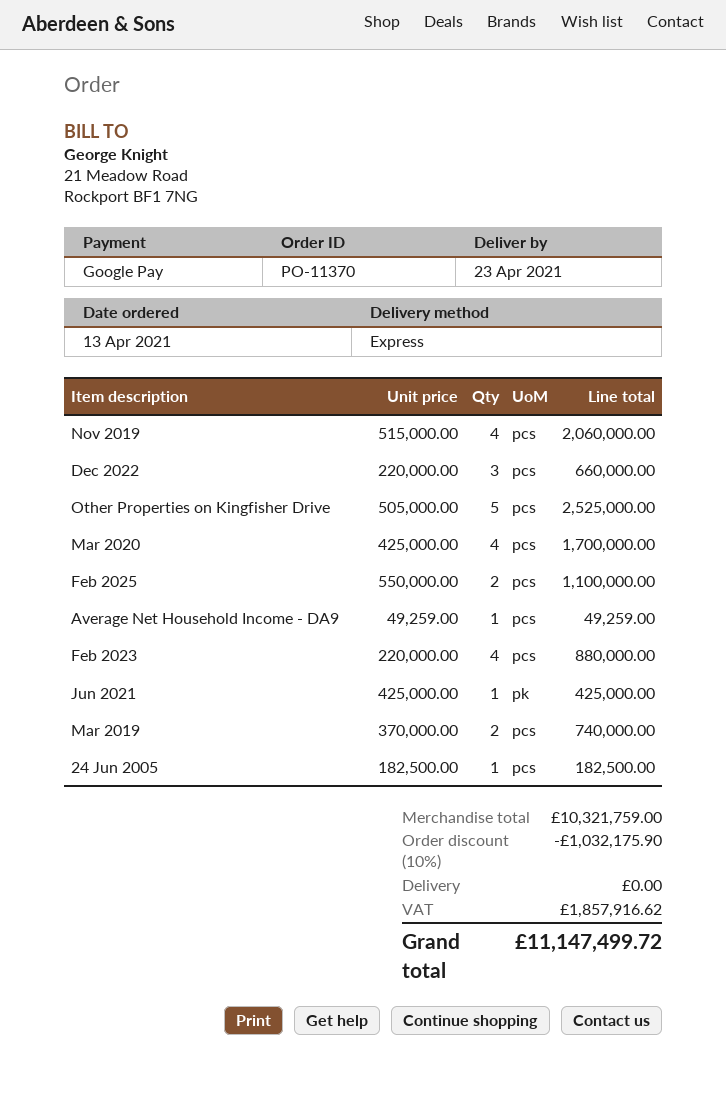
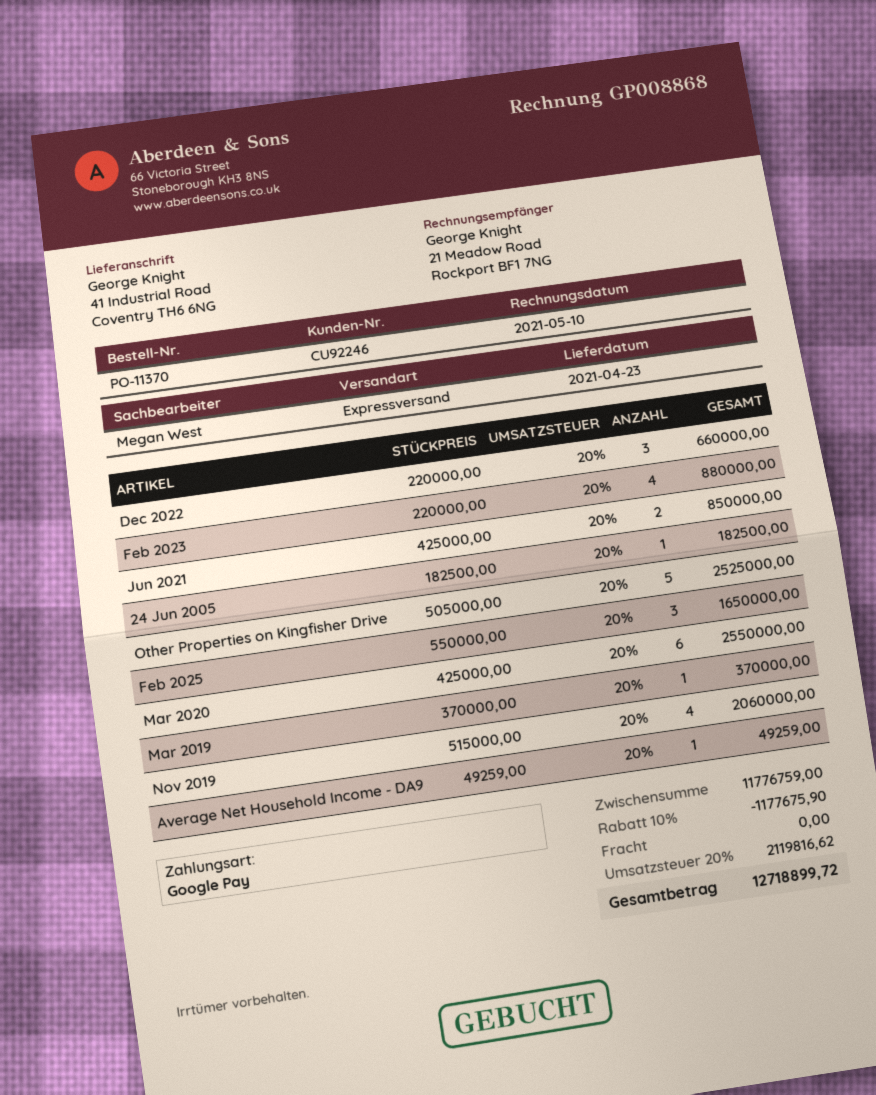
Mar 2020: 4 x 425000.00 = 1700000.00 -> 6 x 425000.00 = 2550000.00
Feb 2025: 2 x 550000.00 = 1100000.00 -> 3 x 550000.00 = 1650000.00
Jun 2021: 1 x 425000.00 = 425000.00 -> 2 x 425000.00 = 850000.00
Mar 2019: 2 x 370000.00 = 740000.00 -> 1 x 370000.00 = 370000.00
subtotal: 10321759.00 -> 11776759.00
discount: 10% = 1032175.90 -> 10% = 1177675.90
tax: 1857916.62 -> 2119816.62
total: 11147499.72 -> 12718899.72

